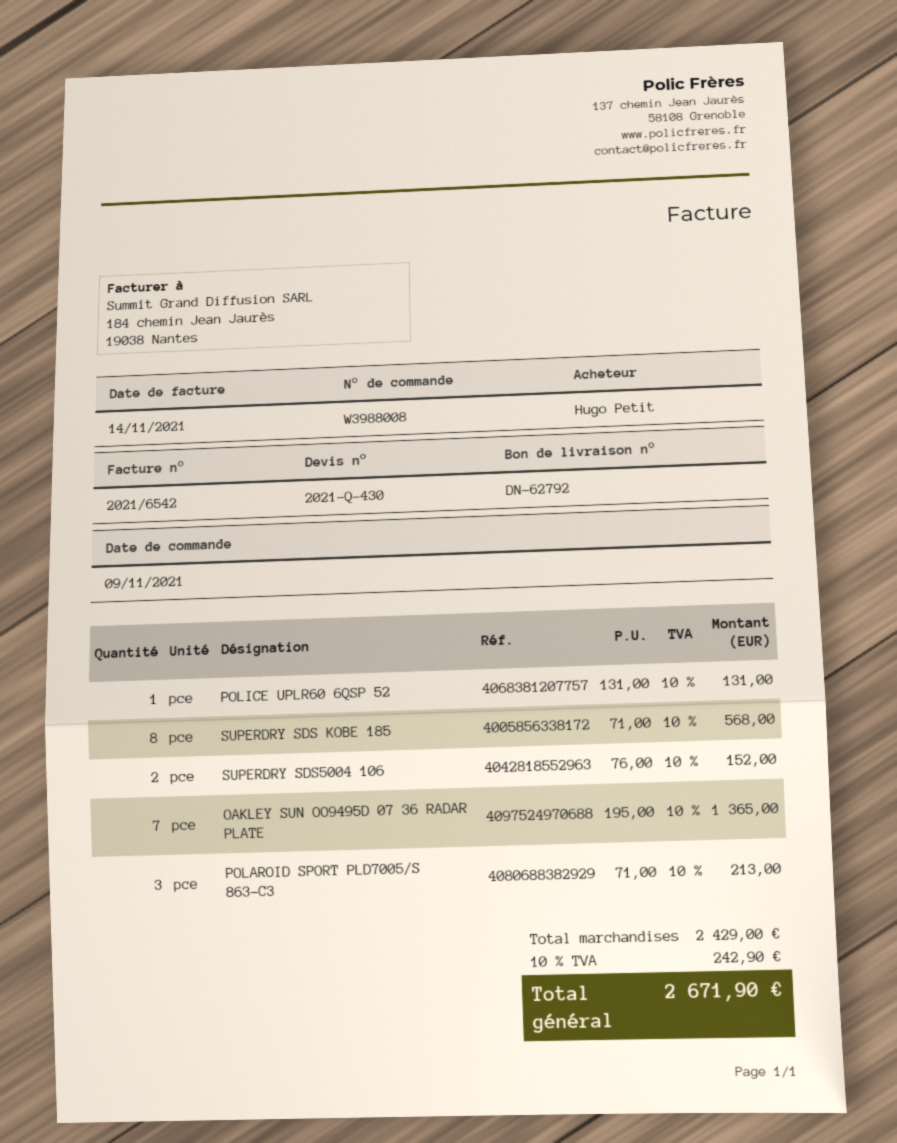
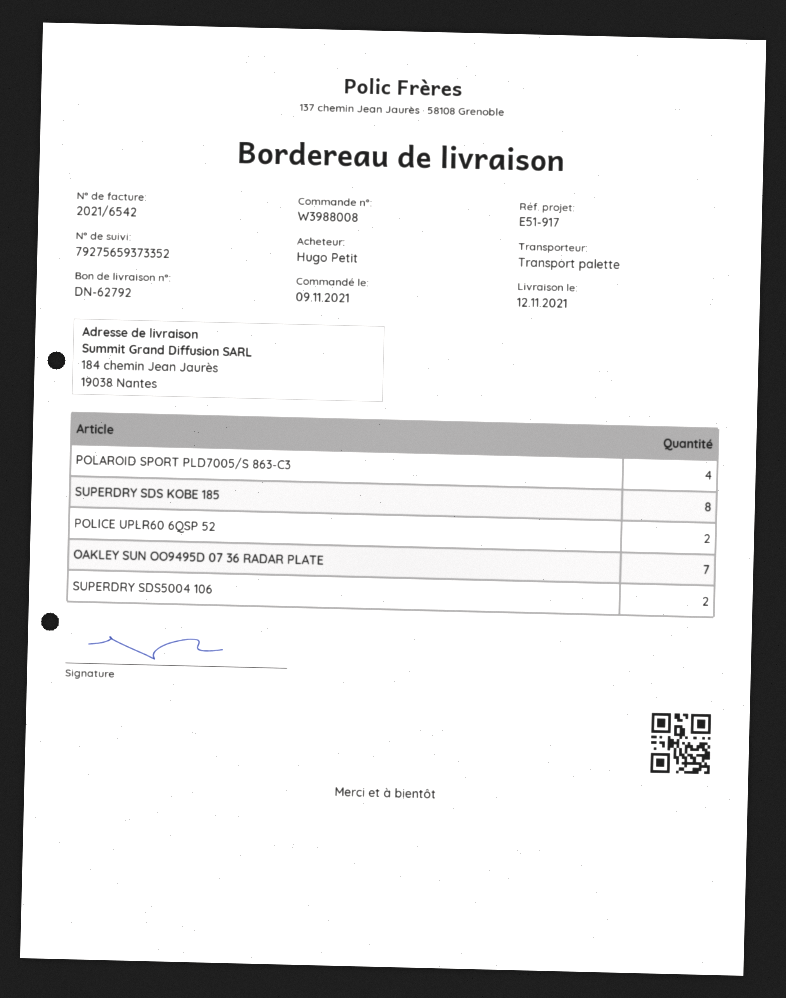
POLICE UPLR60 6QSP 52: 1 -> 2
POLAROID SPORT PLD7005/S 863-C3: 3 -> 4

